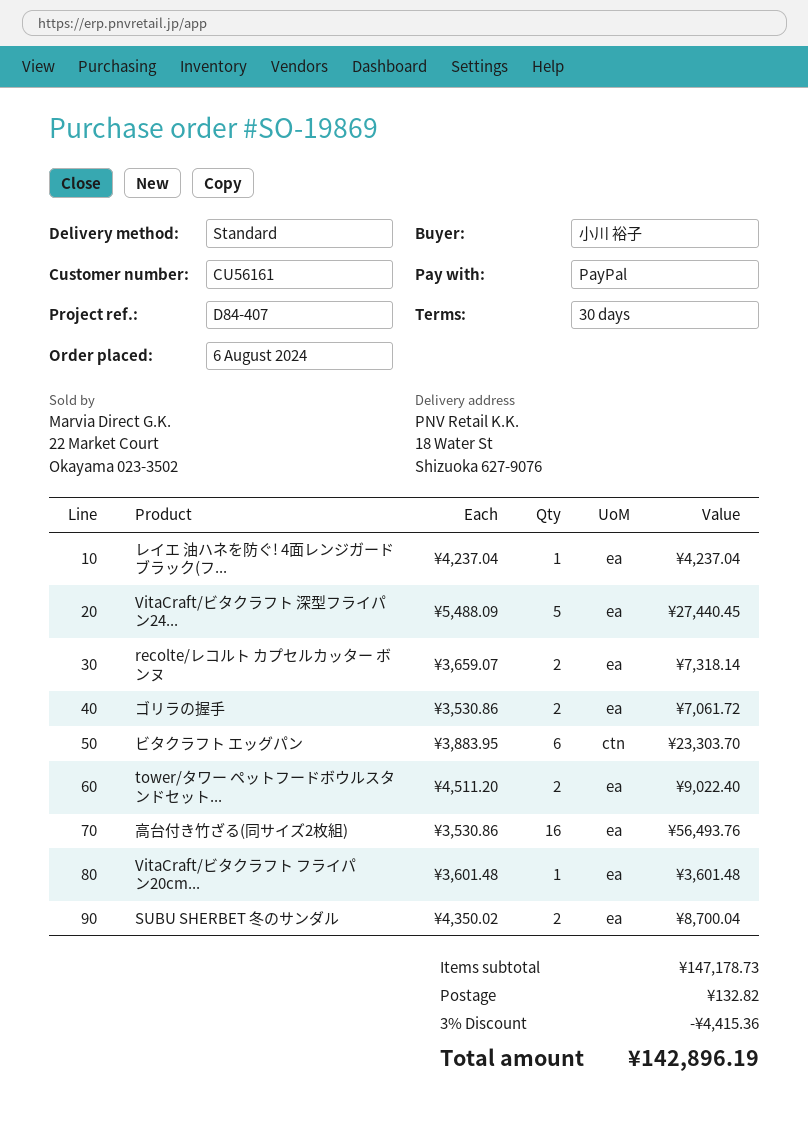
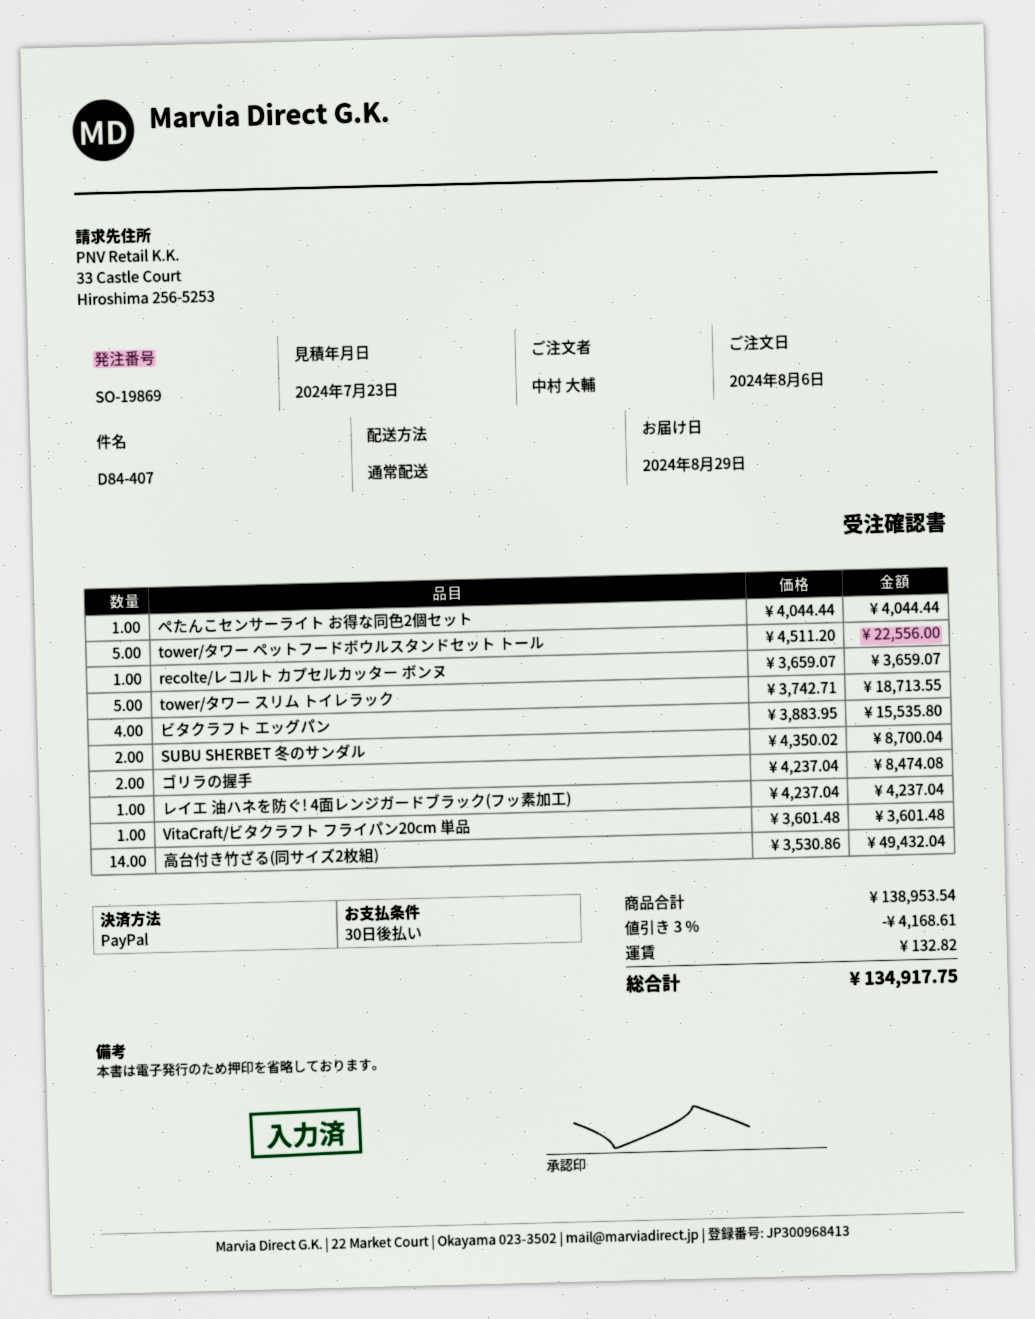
ordered by: 小川 裕子 -> 中村 大輔
VitaCraft/ビタクラフト 深型フライパン24...: 5 x 5488.09 = 27440.45 -> none
recolte/レコルト カプセルカッター ボンヌ: 2 x 3659.07 = 7318.14 -> 1 x 3659.07 = 3659.07
ゴリラの握手: 2 x 3530.86 = 7061.72 -> 2 x 4237.04 = 8474.08
ビタクラフト エッグパン: 6 x 3883.95 = 23303.70 -> 4 x 3883.95 = 15535.80
tower/タワー ペットフードボウルスタンドセット...: 2 x 4511.20 = 9022.40 -> 5 x 4511.20 = 22556.00
高台付き竹ざる(同サイズ2枚組): 16 x 3530.86 = 56493.76 -> 14 x 3530.86 = 49432.04
ぺたんこセンサーライト お得な同色2個セット: none -> 1 x 4044.44 = 4044.44
tower/タワー スリム トイレラック: none -> 5 x 3742.71 = 18713.55
subtotal: 147178.73 -> 138953.54
discount: 3% = 4415.36 -> 3% = 4168.61
total: 142896.19 -> 134917.75

